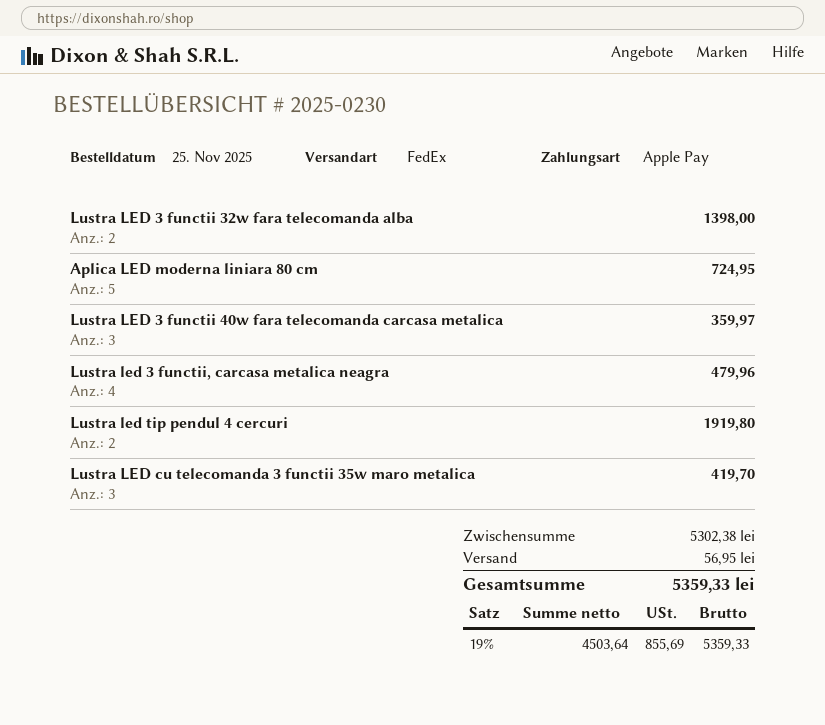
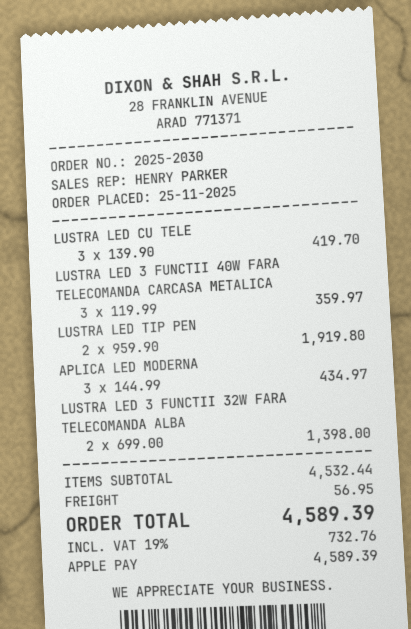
order number: 2025-0230 -> 2025-2030
Aplica LED moderna liniara 80 cm: 5 for 724.95 -> 3 for 434.97
Lustra led 3 functii, carcasa metalica neagra: 4 for 479.96 -> none
subtotal: 5302.38 -> 4532.44
tax: 19% = 855.69 -> 19% = 732.76
total: 5359.33 -> 4589.39

